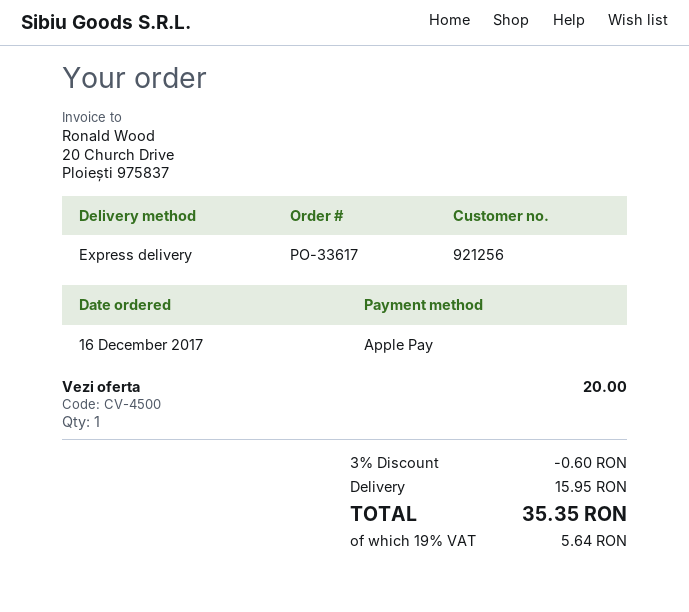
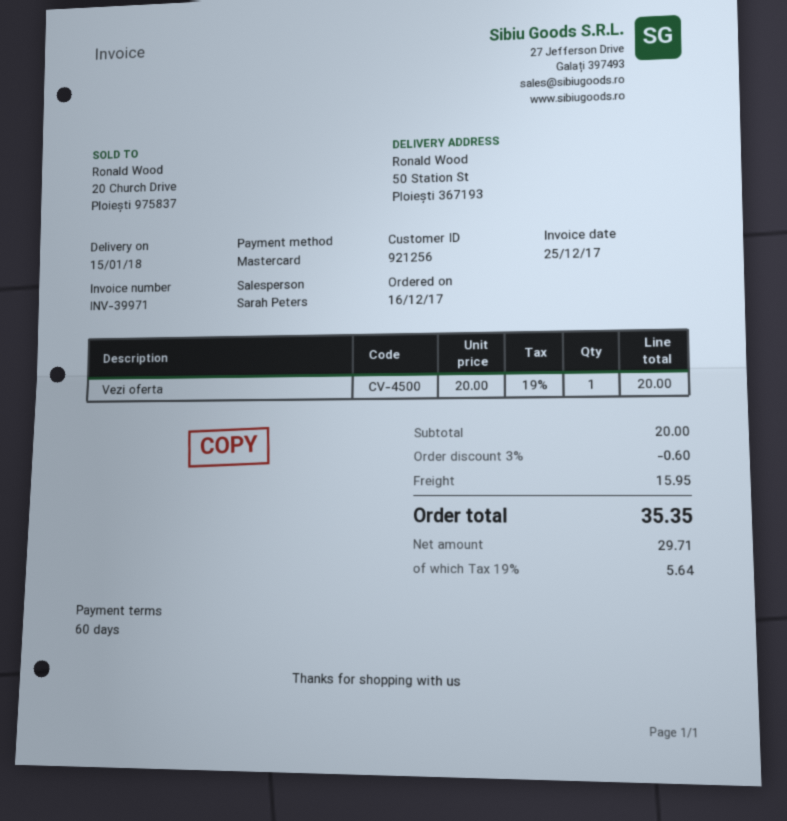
payment method: Apple Pay -> Mastercard

